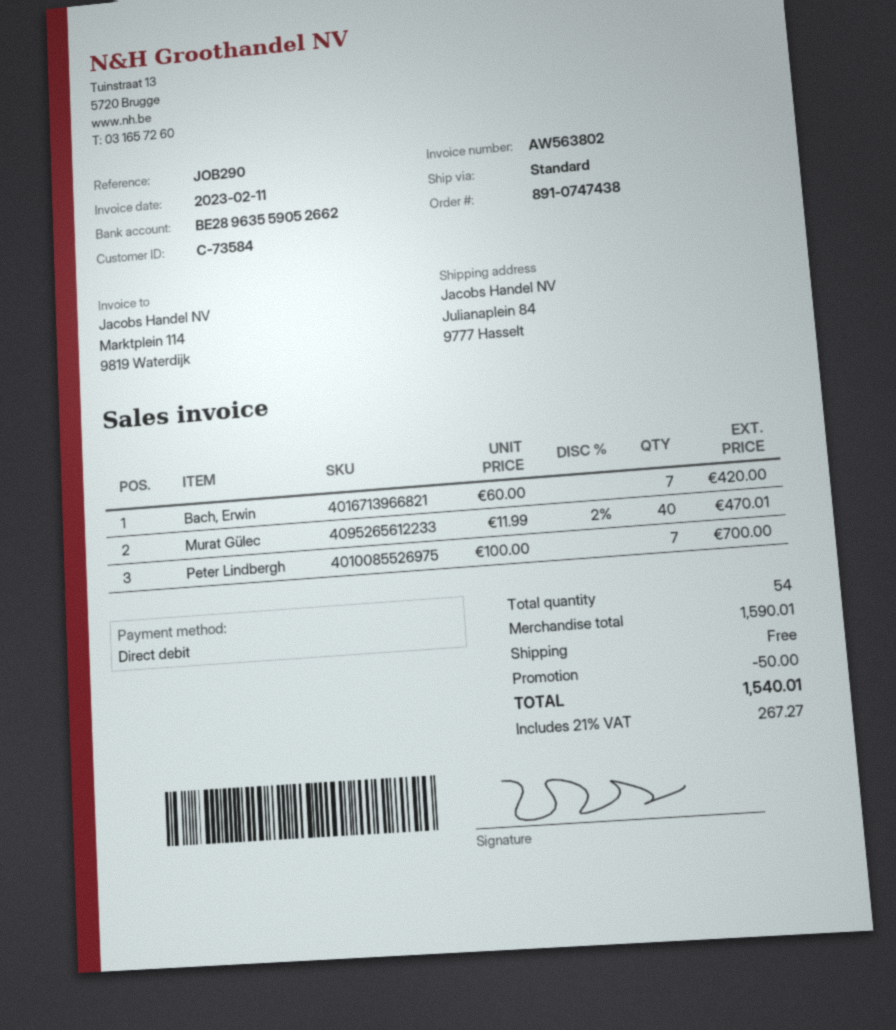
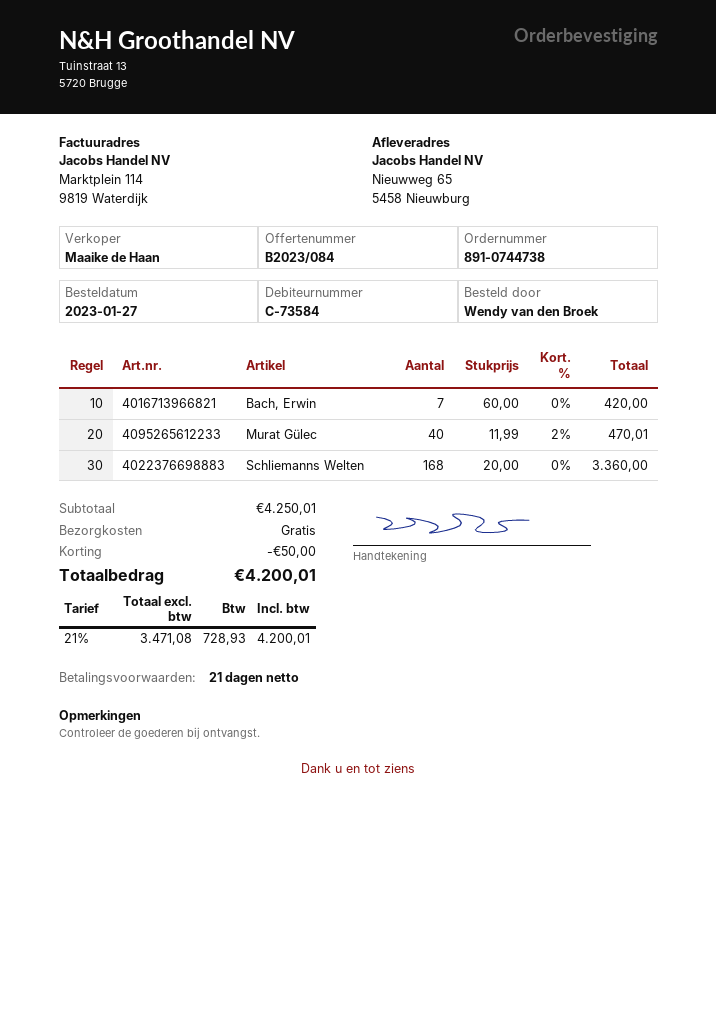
order number: 891-0747438 -> 891-0744738
ship to: Julianaplein 84, 9777 Hasselt -> Nieuwweg 65, 5458 Nieuwburg
Peter Lindbergh: 7 x 100.00 = 700.00 -> none
Schliemanns Welten: none -> 168 x 20.00 = 3360.00
subtotal: 1590.01 -> 4250.01
tax: 21% = 267.27 -> 21% = 728.93
total: 1540.01 -> 4200.01

